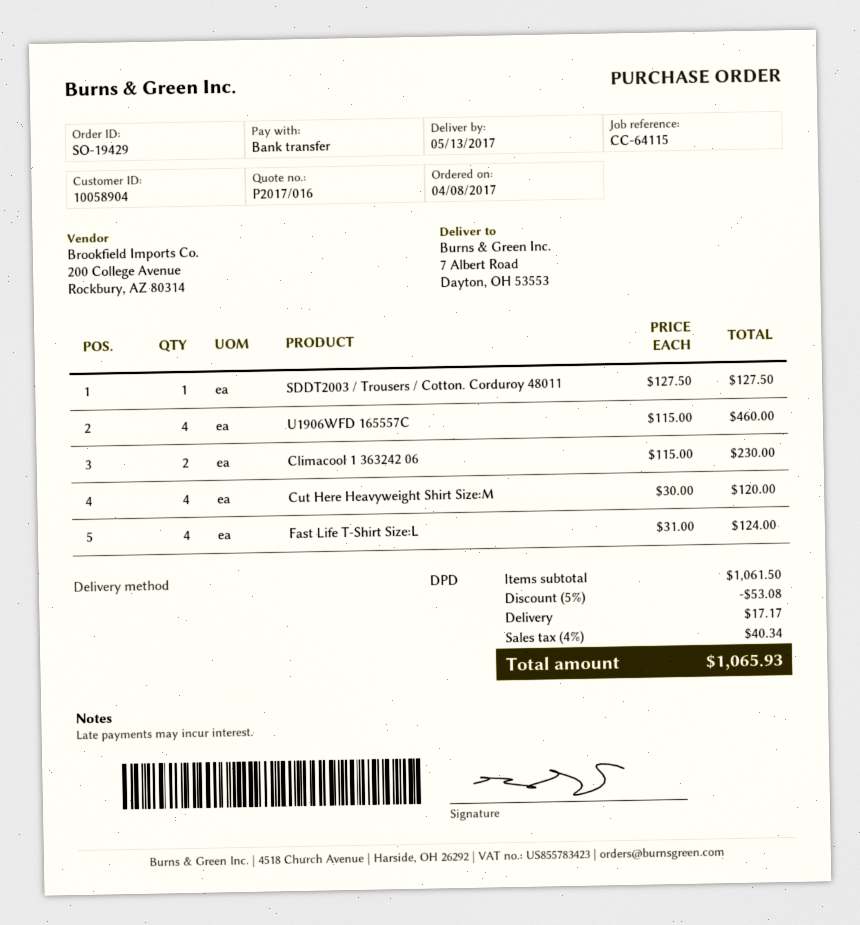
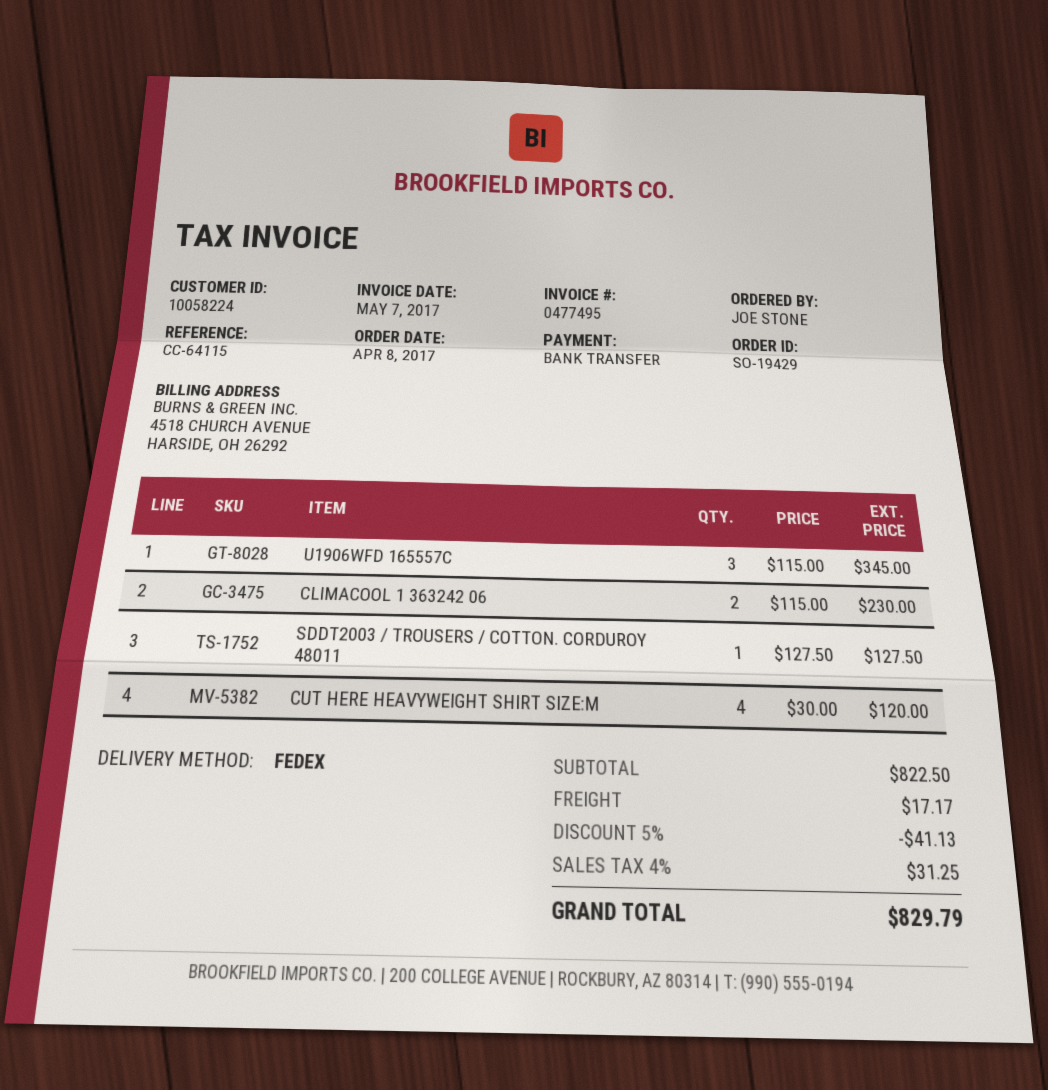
customer number: 10058904 -> 10058224
shipping method: DPD -> FedEx
U1906WFD 165557C: 4 x 115.00 = 460.00 -> 3 x 115.00 = 345.00
Fast Life T-Shirt Size:L: 4 x 31.00 = 124.00 -> none
subtotal: 1061.50 -> 822.50
discount: 5% = 53.08 -> 5% = 41.13
tax: 4% = 40.34 -> 4% = 31.25
total: 1065.93 -> 829.79

